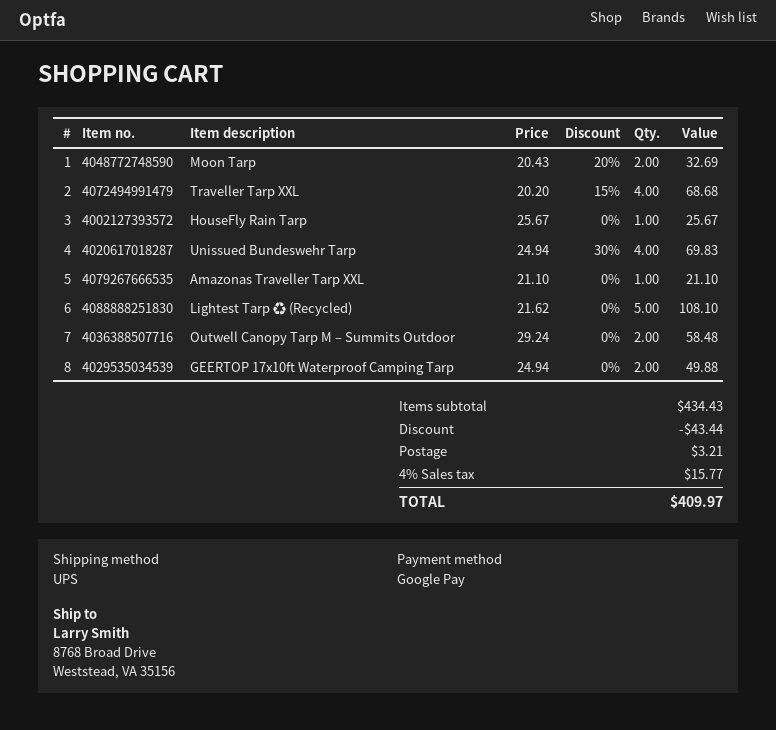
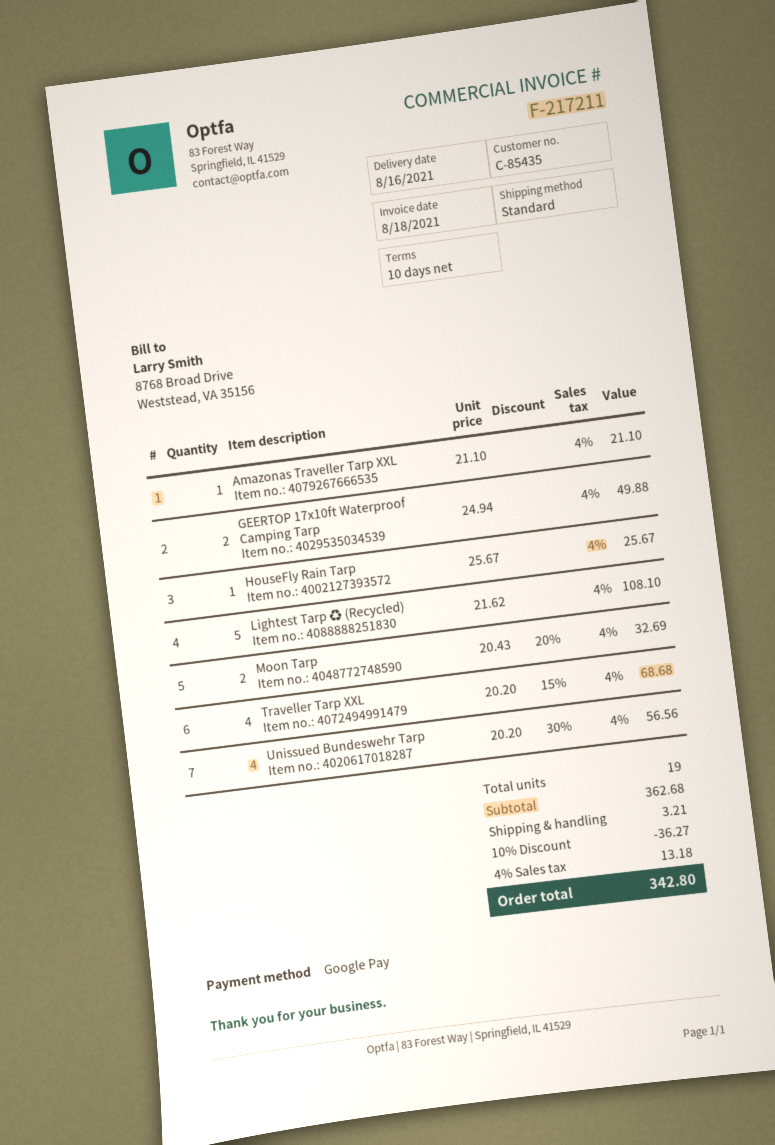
shipping method: UPS -> standard
Unissued Bundeswehr Tarp: 4 x 24.94 - 30% = 69.83 -> 4 x 20.20 - 30% = 56.56
Outwell Canopy Tarp M – Summits Outdoor: 2 x 29.24 = 58.48 -> none
subtotal: 434.43 -> 362.68
discount: 43.44 -> 36.27
tax: 4% = 15.77 -> 4% = 13.18
total: 409.97 -> 342.80

